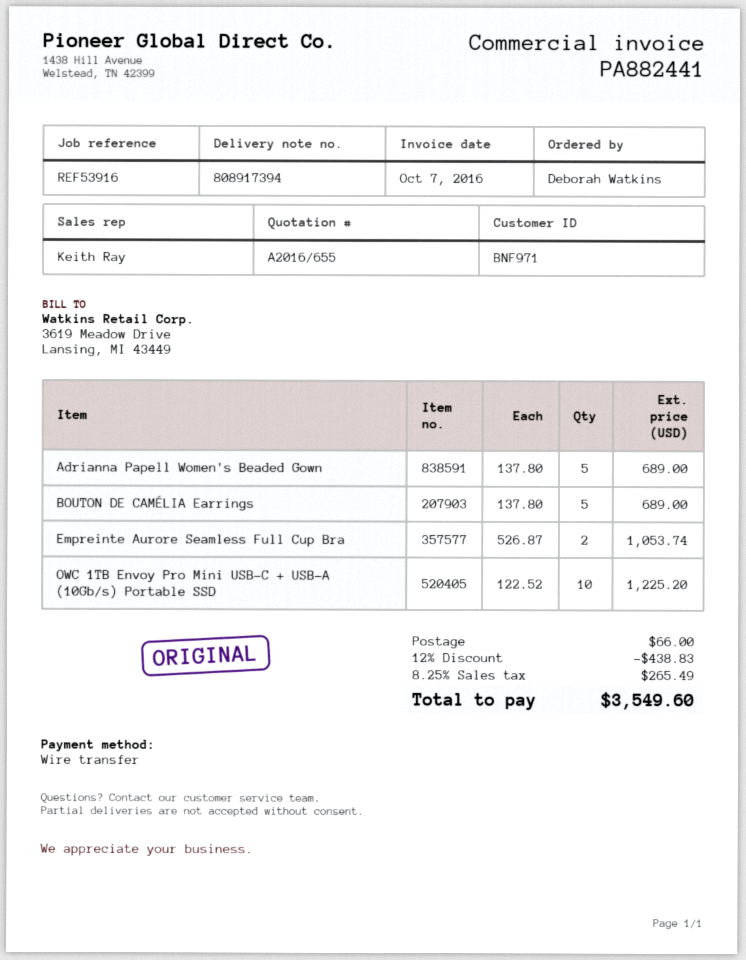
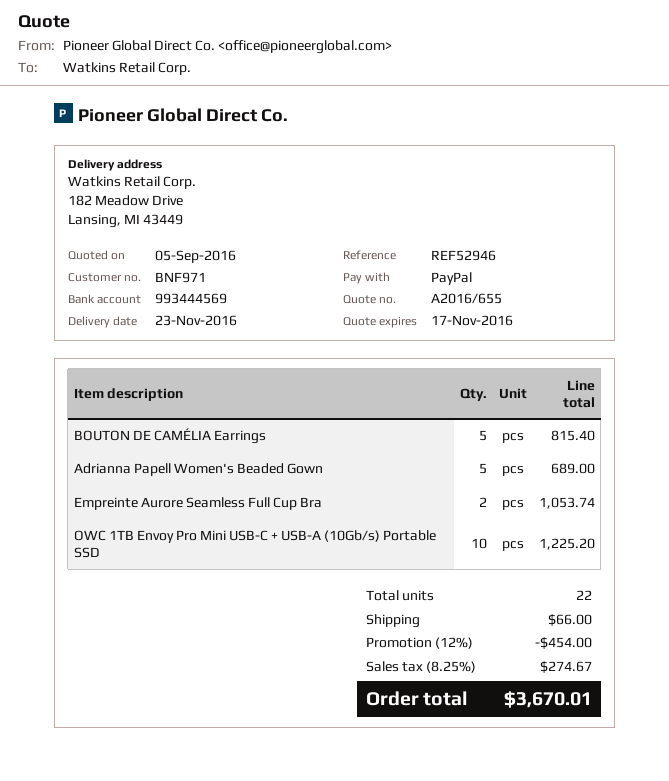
reference: REF53916 -> REF52946
payment method: bank transfer -> PayPal
BOUTON DE CAMÉLIA Earrings: 5 for 689.00 -> 5 for 815.40
discount: 12% = 438.83 -> 12% = 454.00
tax: 8.25% = 265.49 -> 8.25% = 274.67
total: 3549.60 -> 3670.01

